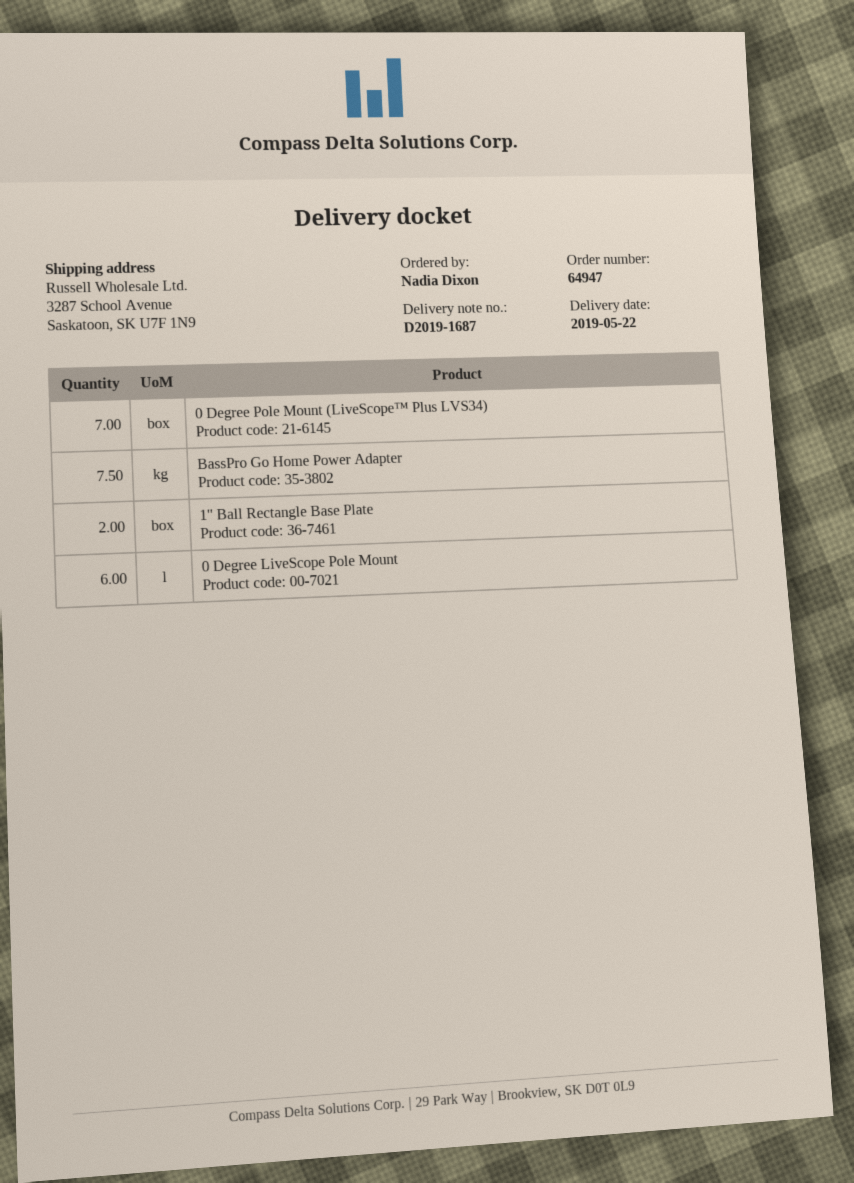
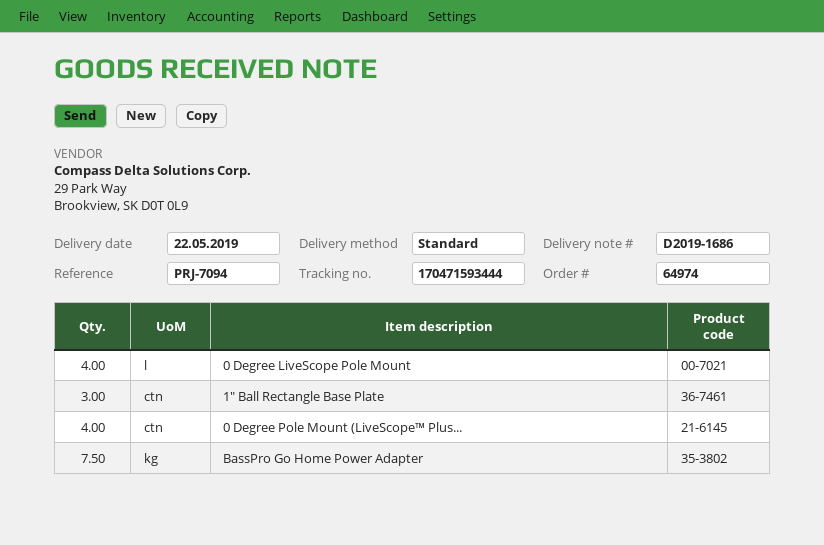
order number: 64947 -> 64974
delivery note number: D2019-1687 -> D2019-1686
0 Degree Pole Mount (LiveScope™ Plus LVS34): 7 -> 4
1" Ball Rectangle Base Plate: 2 -> 3
0 Degree LiveScope Pole Mount: 6 -> 4

